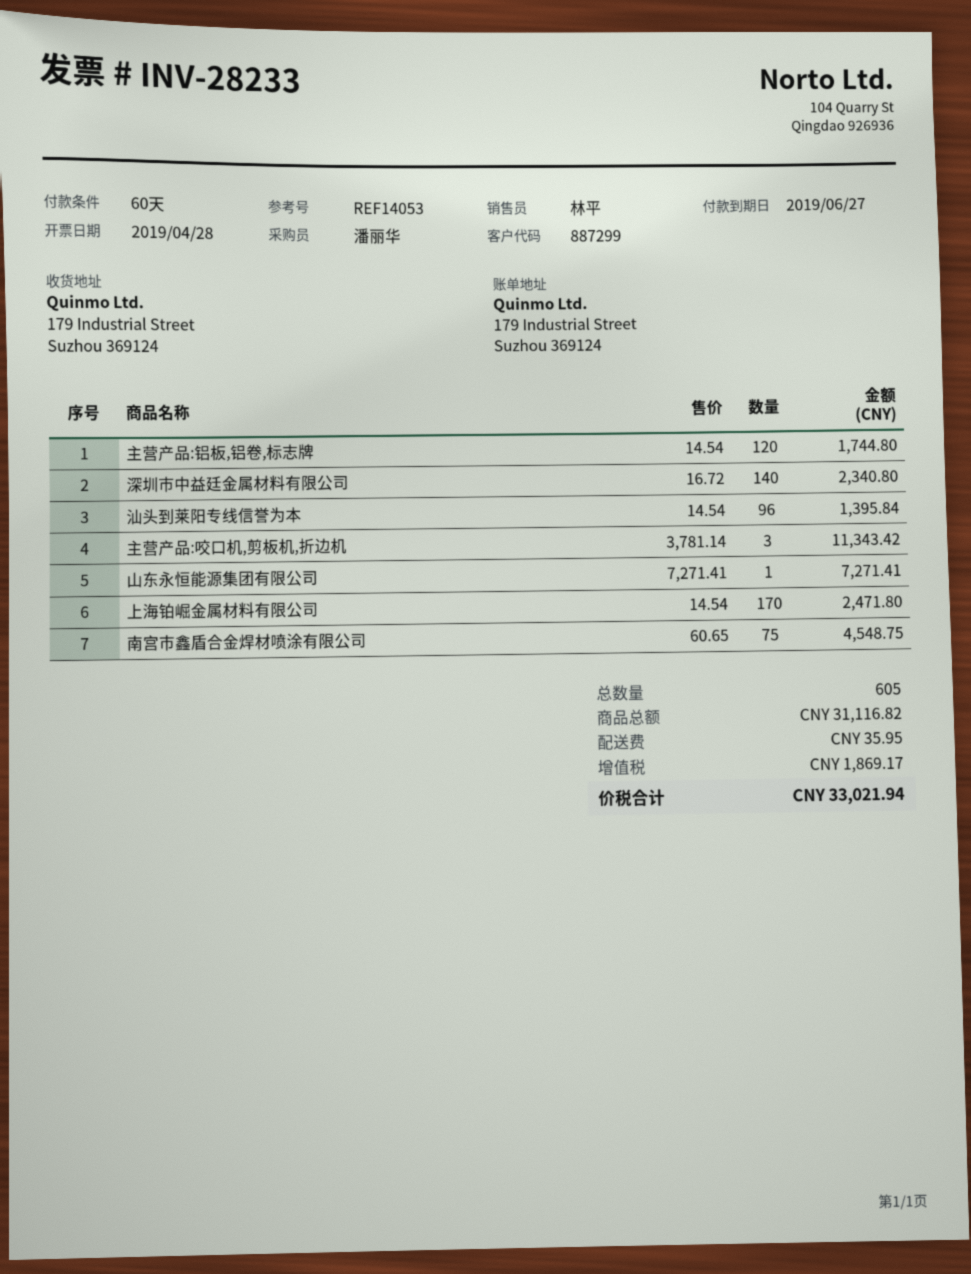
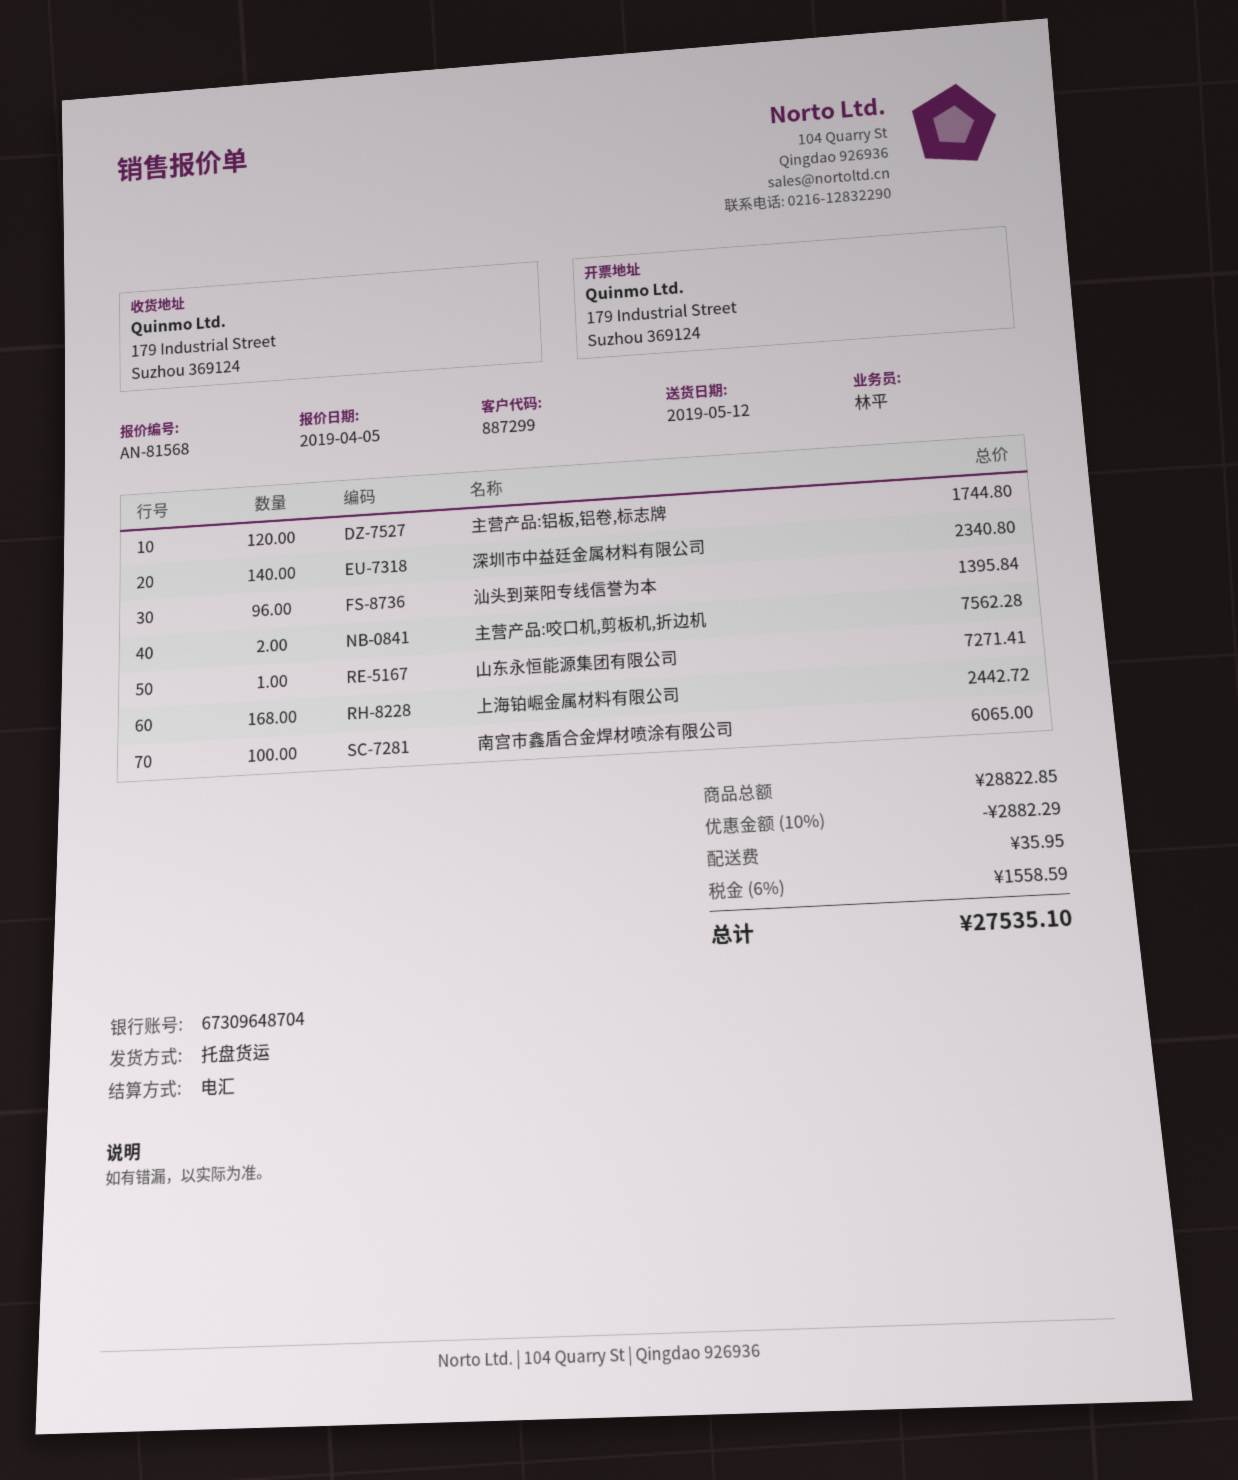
主营产品:咬口机,剪板机,折边机: 3 for 11343.42 -> 2 for 7562.28
上海铂崛金属材料有限公司: 170 for 2471.80 -> 168 for 2442.72
南宫市鑫盾合金焊材喷涂有限公司: 75 for 4548.75 -> 100 for 6065.00
subtotal: 31116.82 -> 28822.85
discount: none -> 10% = 2882.29
tax: 1869.17 -> 1558.59
total: 33021.94 -> 27535.10

